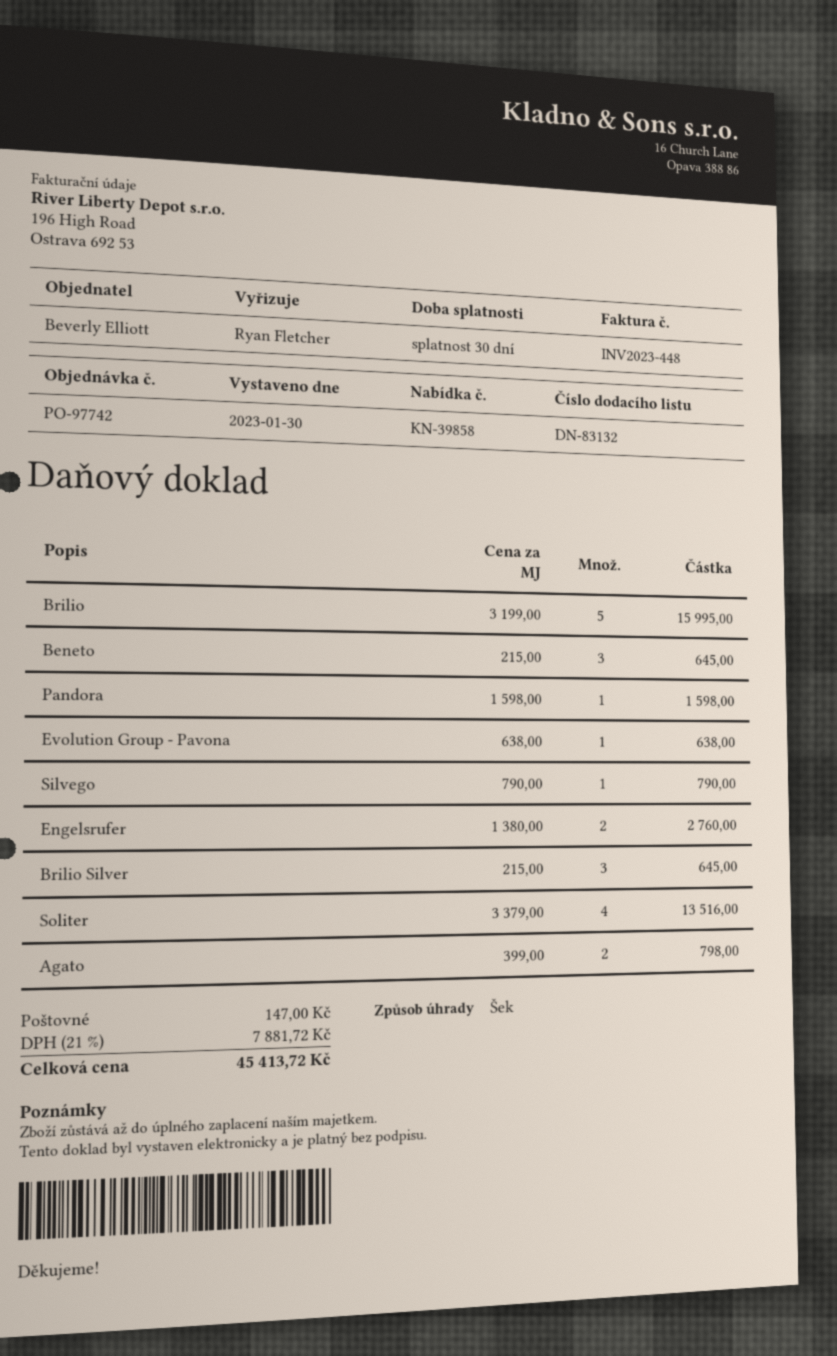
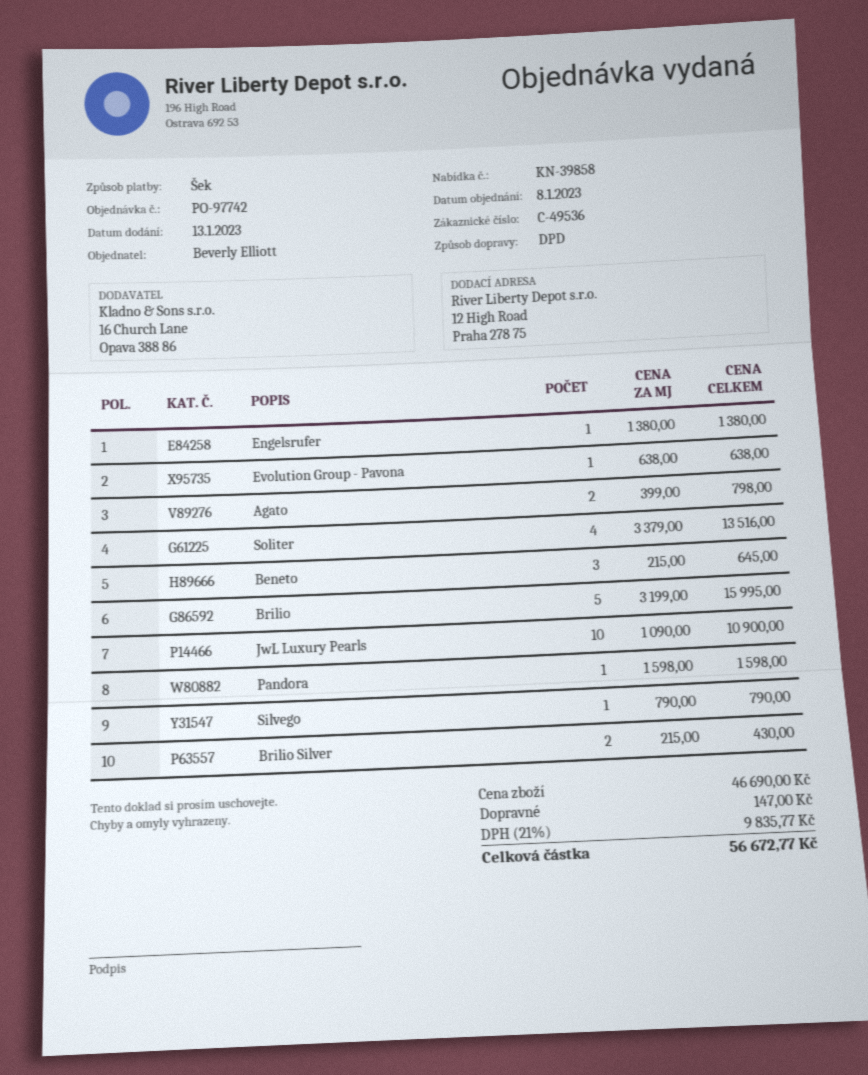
Engelsrufer: 2 x 1380.00 = 2760.00 -> 1 x 1380.00 = 1380.00
Brilio Silver: 3 x 215.00 = 645.00 -> 2 x 215.00 = 430.00
JwL Luxury Pearls: none -> 10 x 1090.00 = 10900.00
tax: 21% = 7881.72 -> 21% = 9835.77
total: 45413.72 -> 56672.77

